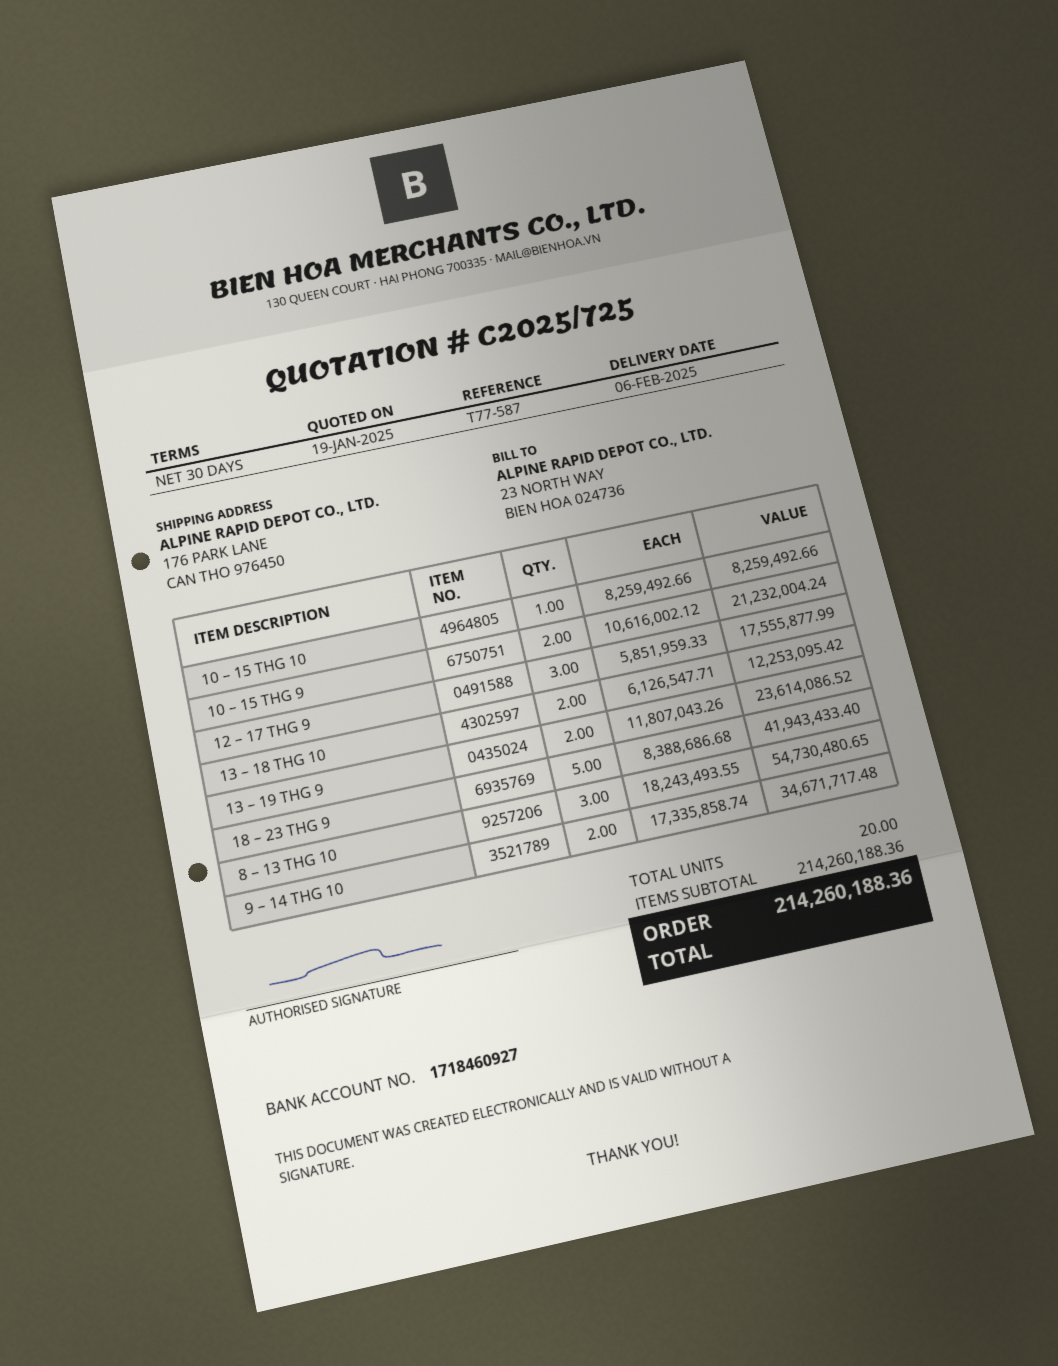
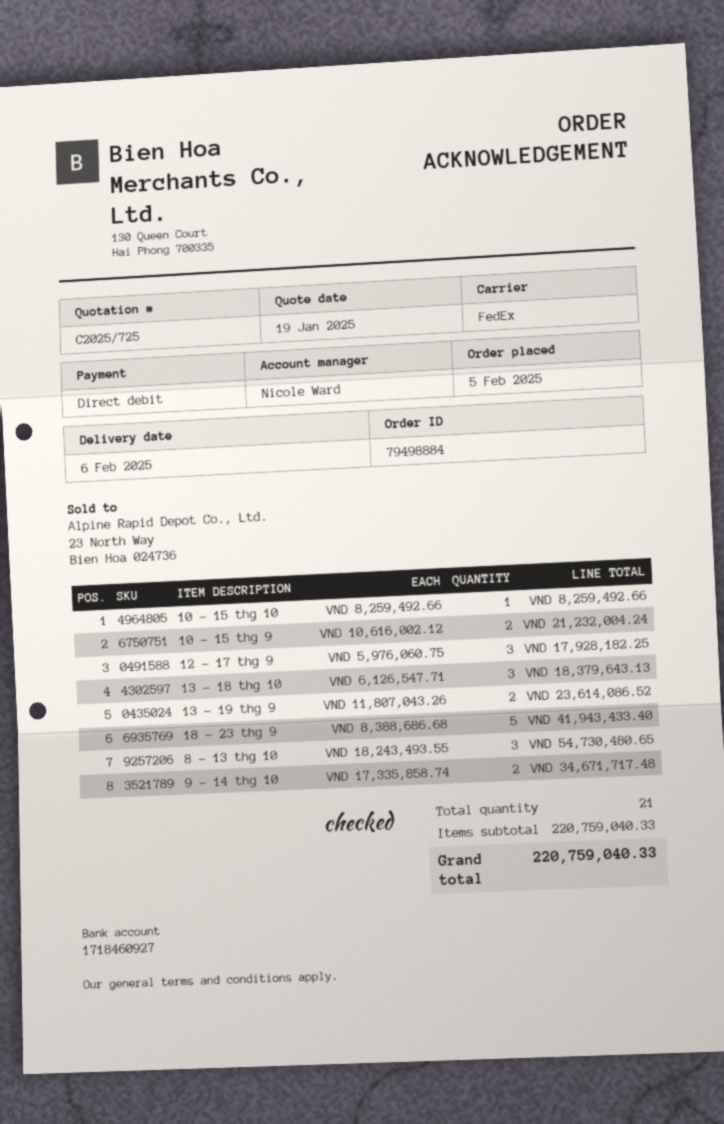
12 – 17 THG 9: 3 x 5851959.33 = 17555877.99 -> 3 x 5976060.75 = 17928182.25
13 – 18 THG 10: 2 x 6126547.71 = 12253095.42 -> 3 x 6126547.71 = 18379643.13
total quantity: 20 -> 21
subtotal: 214260188.36 -> 220759040.33
total: 214260188.36 -> 220759040.33

